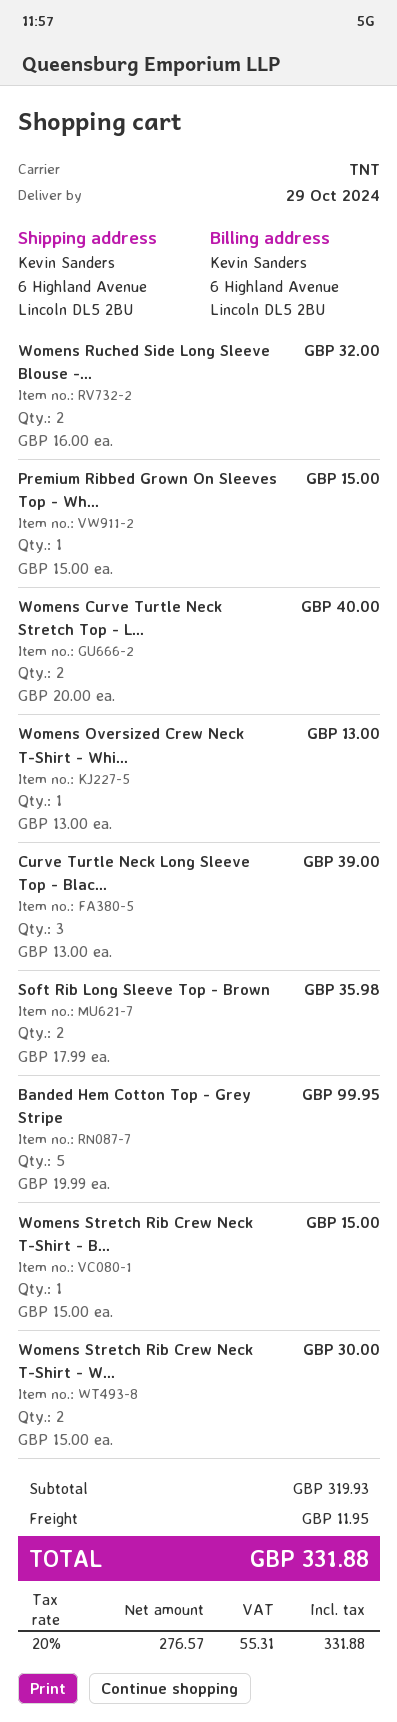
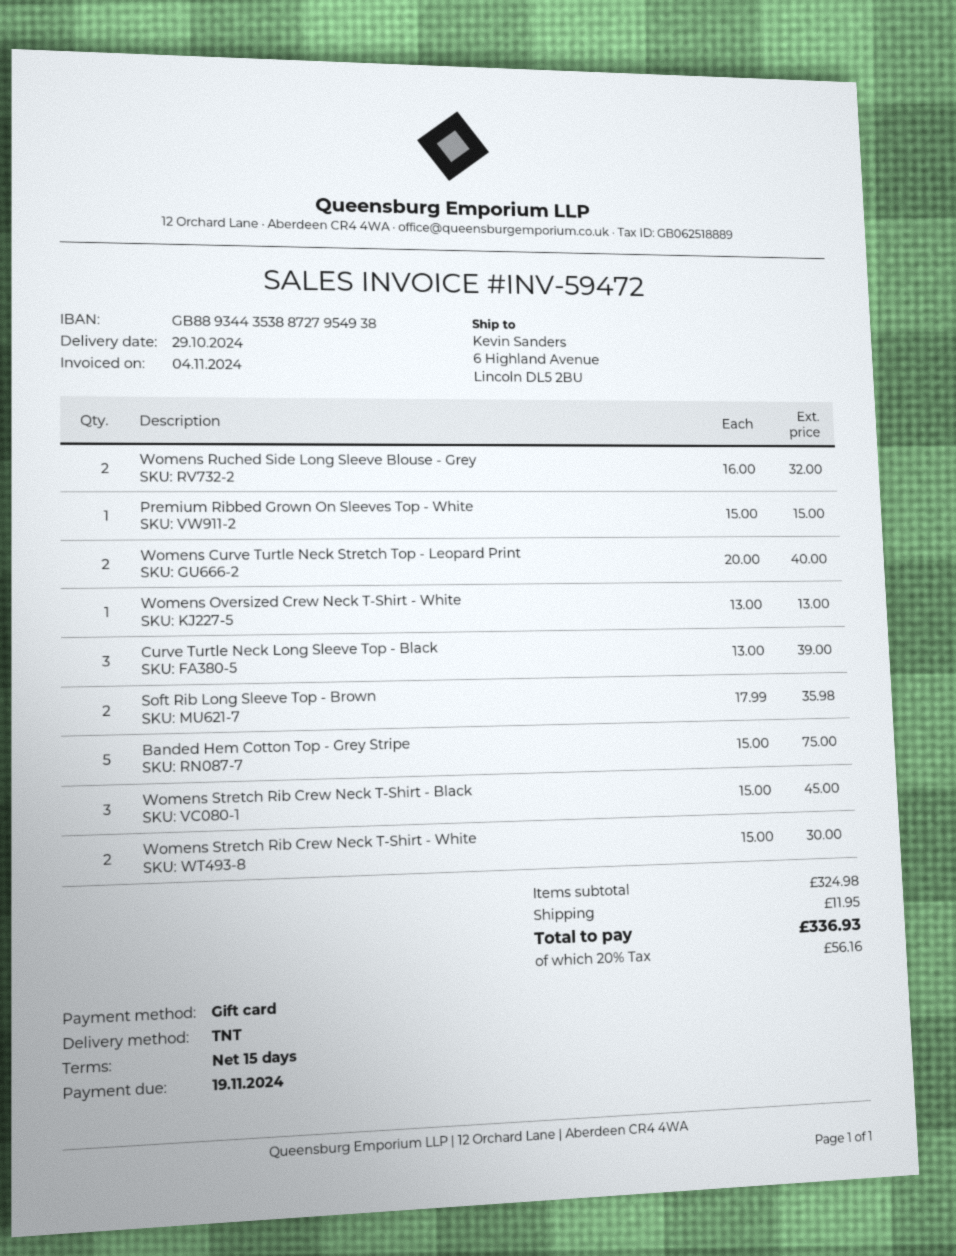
Banded Hem Cotton Top - Grey Stripe: 5 x 19.99 = 99.95 -> 5 x 15.00 = 75.00
Womens Stretch Rib Crew Neck T-Shirt - B...: 1 x 15.00 = 15.00 -> 3 x 15.00 = 45.00
subtotal: 319.93 -> 324.98
tax: 20% = 55.31 -> 20% = 56.16
total: 331.88 -> 336.93

